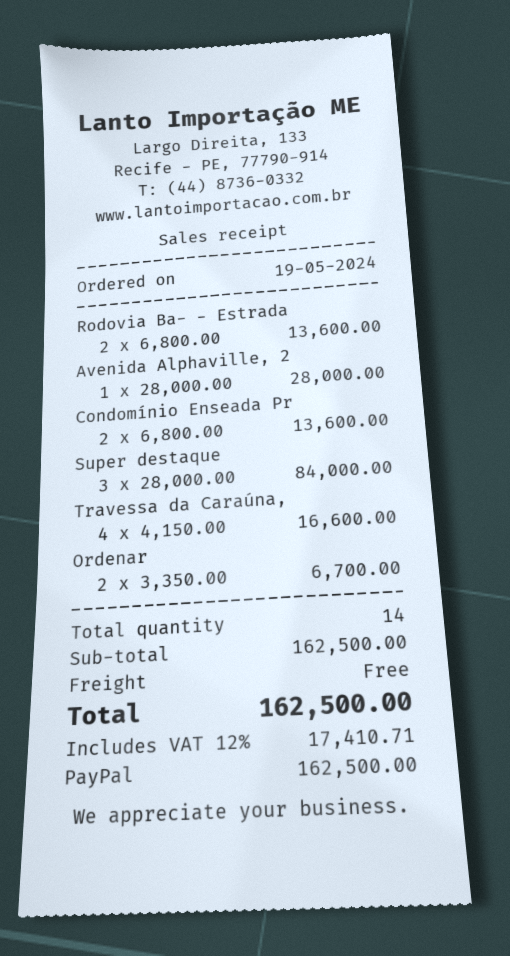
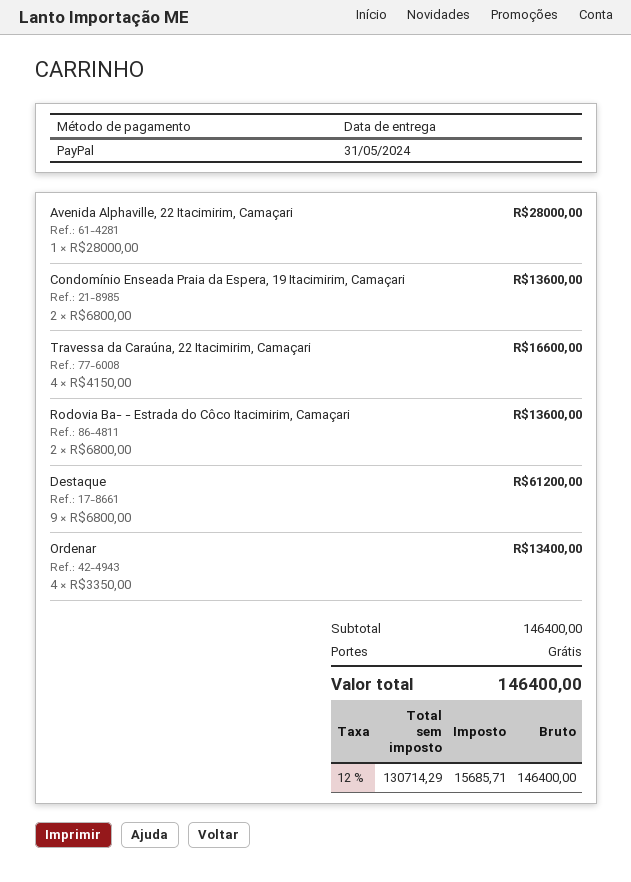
Super destaque: 3 x 28000.00 = 84000.00 -> none
Ordenar: 2 x 3350.00 = 6700.00 -> 4 x 3350.00 = 13400.00
Destaque: none -> 9 x 6800.00 = 61200.00
subtotal: 162500.00 -> 146400.00
tax: 12% = 17410.71 -> 12% = 15685.71
total: 162500.00 -> 146400.00

